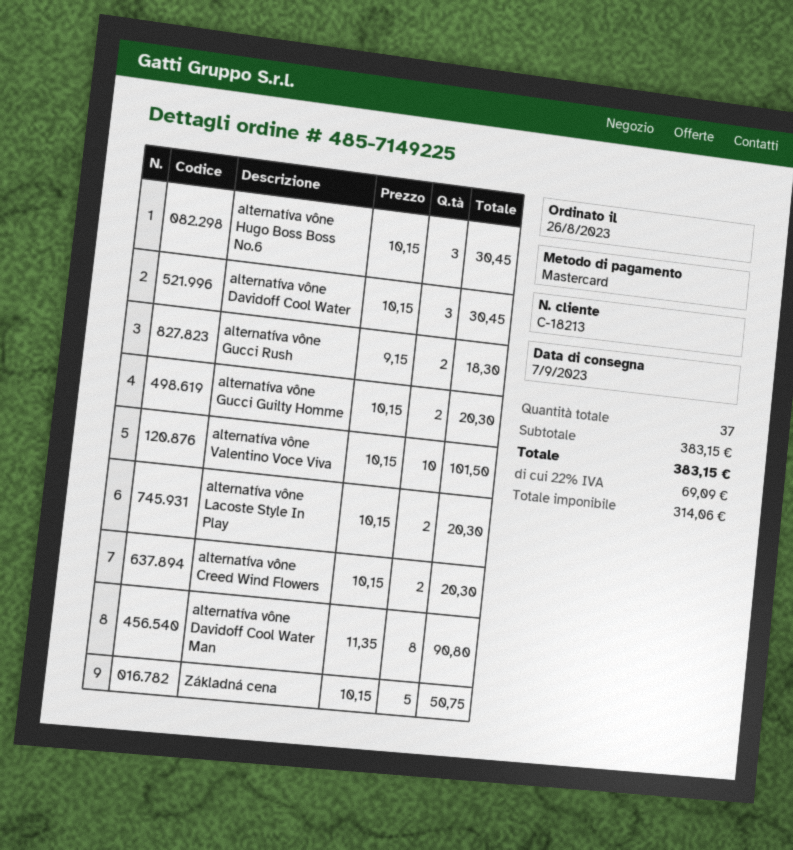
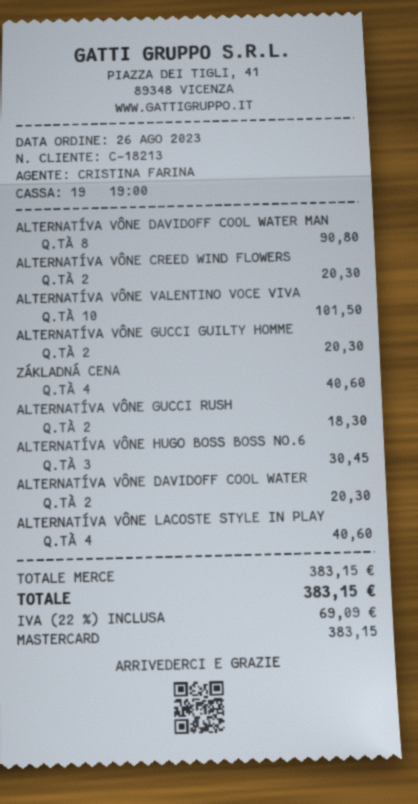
alternatíva vône Davidoff Cool Water: 3 for 30.45 -> 2 for 20.30
alternatíva vône Lacoste Style In Play: 2 for 20.30 -> 4 for 40.60
Základná cena: 5 for 50.75 -> 4 for 40.60

